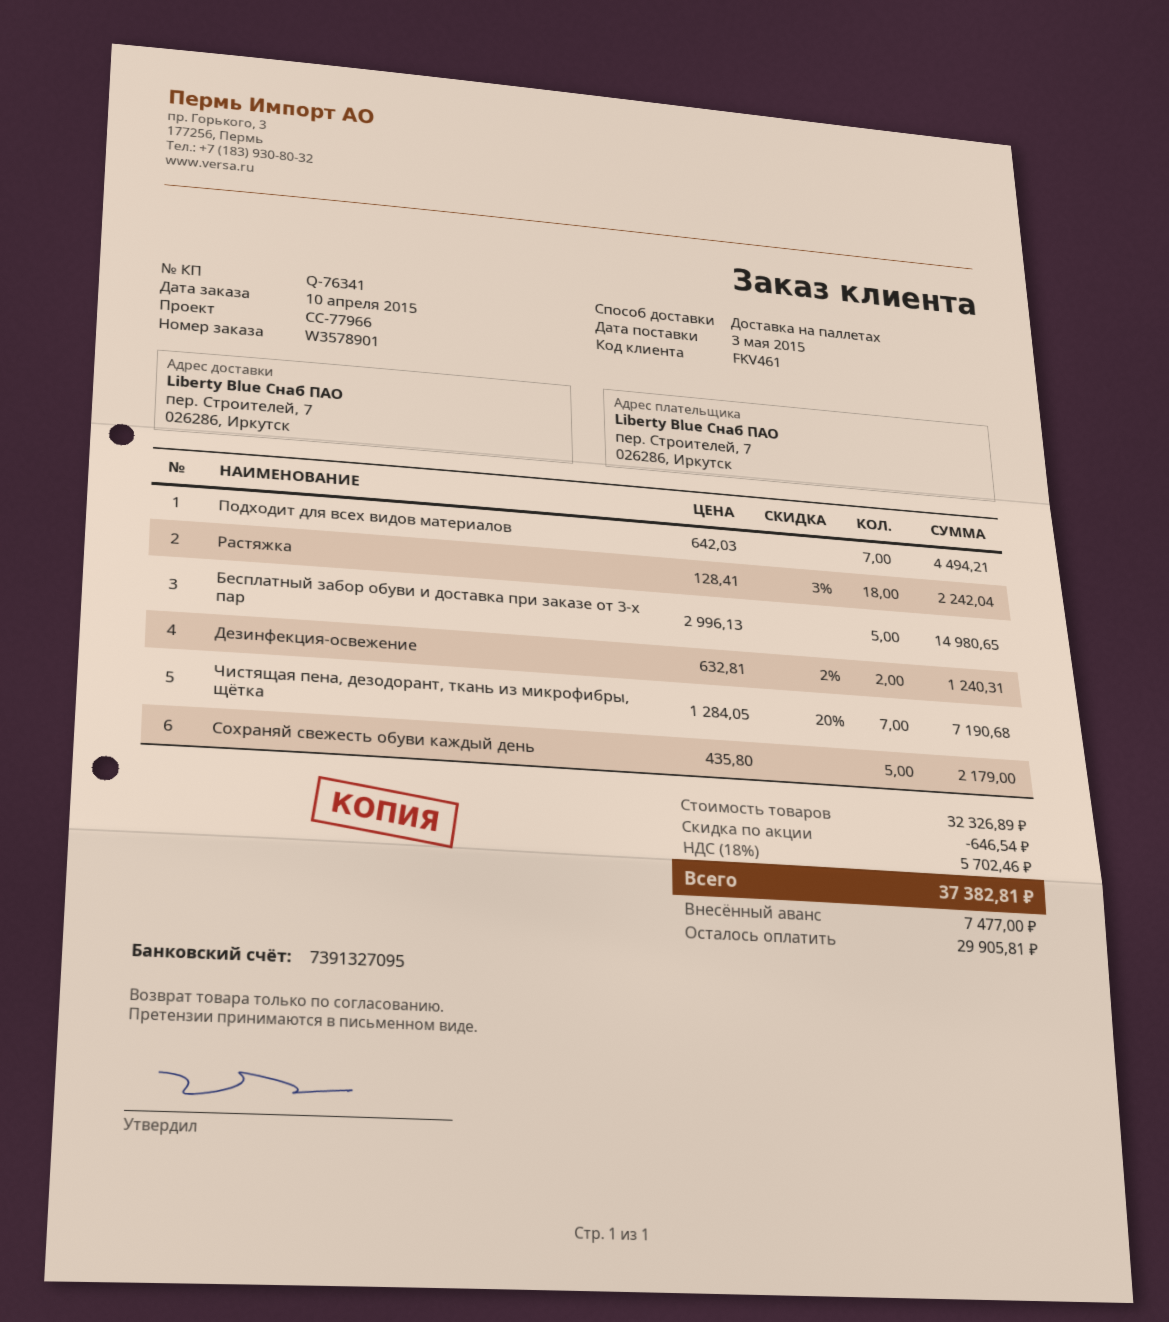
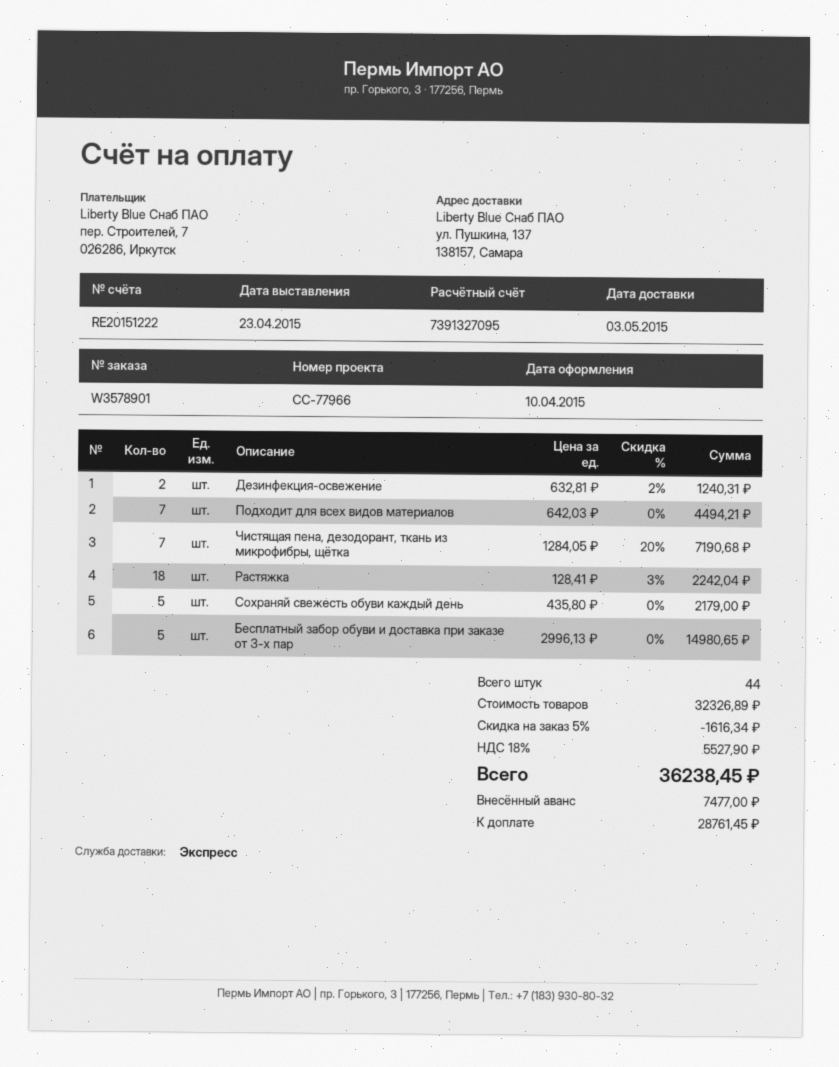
shipping method: pallet freight -> express
ship to: пер. Строителей, 7, 026286, Иркутск -> ул. Пушкина, 137, 138157, Самара
discount: 646.54 -> 1616.34
tax: 18% = 5702.46 -> 18% = 5527.90
total: 37382.81 -> 36238.45
balance: 29905.81 -> 28761.45

